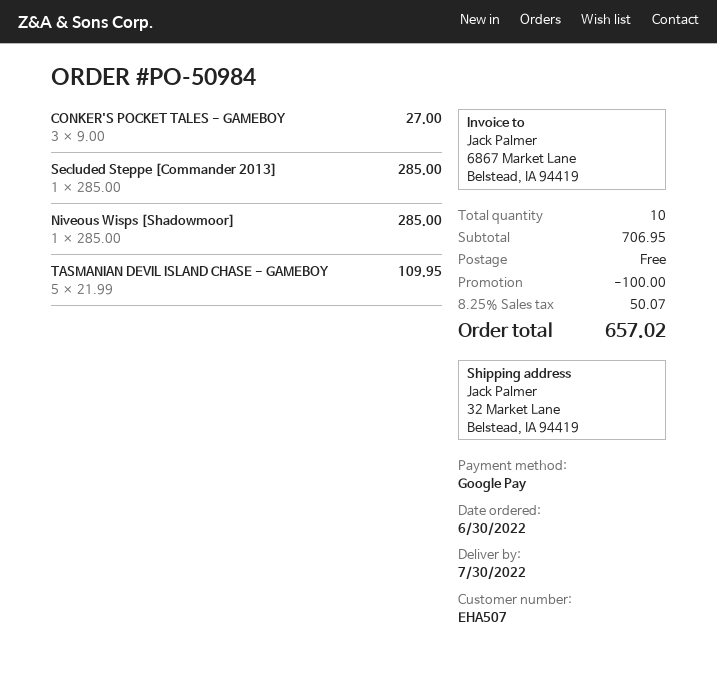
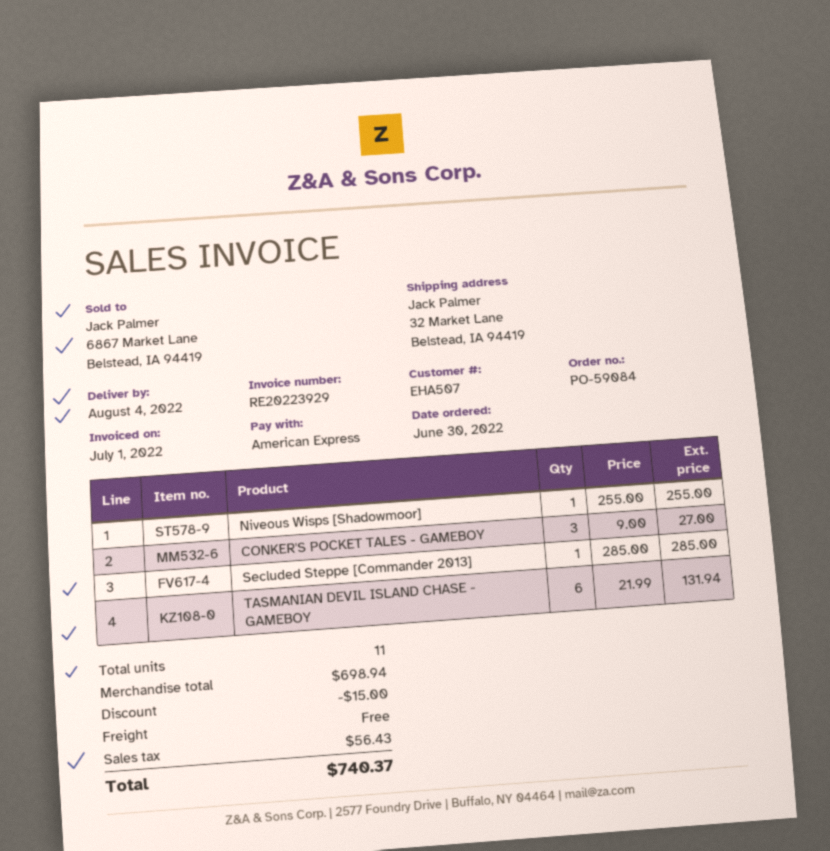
order number: PO-50984 -> PO-59084
delivery date: 2022-07-30 -> 2022-08-04
payment method: Google Pay -> American Express
Niveous Wisps [Shadowmoor]: 1 x 285.00 = 285.00 -> 1 x 255.00 = 255.00
TASMANIAN DEVIL ISLAND CHASE - GAMEBOY: 5 x 21.99 = 109.95 -> 6 x 21.99 = 131.94
total quantity: 10 -> 11
subtotal: 706.95 -> 698.94
discount: 100.00 -> 15.00
tax: 50.07 -> 56.43
total: 657.02 -> 740.37

